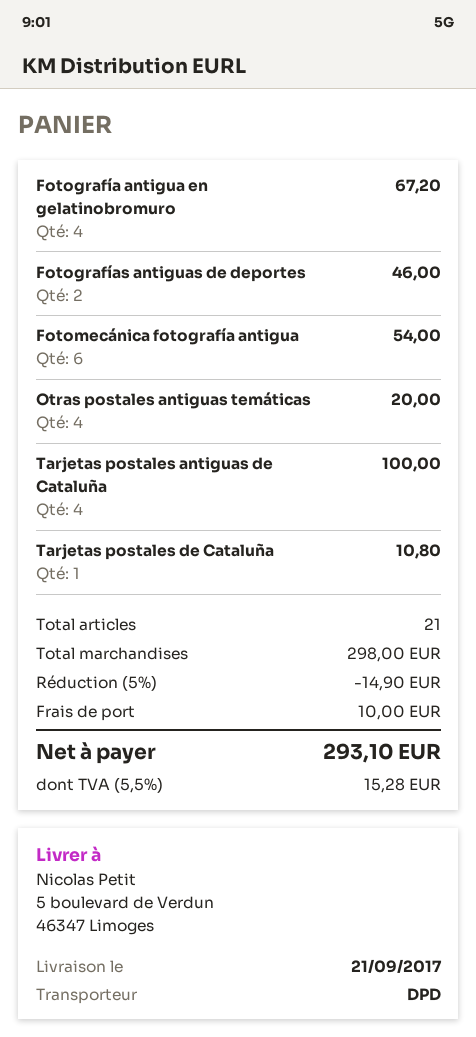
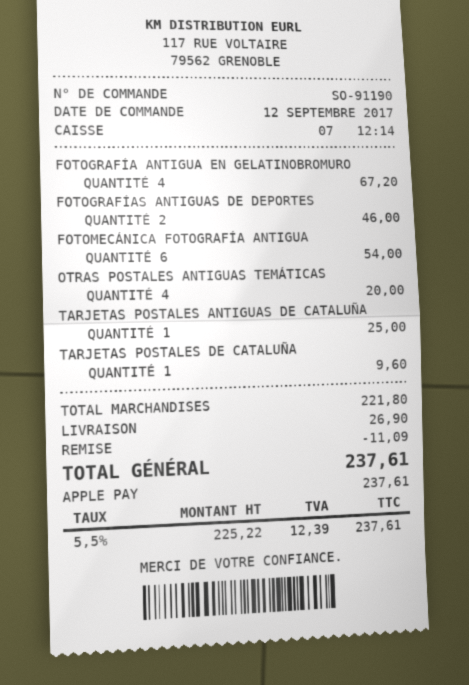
Tarjetas postales antiguas de Cataluña: 4 for 100.00 -> 1 for 25.00
Tarjetas postales de Cataluña: 1 for 10.80 -> 1 for 9.60
subtotal: 298.00 -> 221.80
discount: 14.90 -> 11.09
shipping: 10.00 -> 26.90
tax: 5.5% = 15.28 -> 5.5% = 12.39
total: 293.10 -> 237.61

